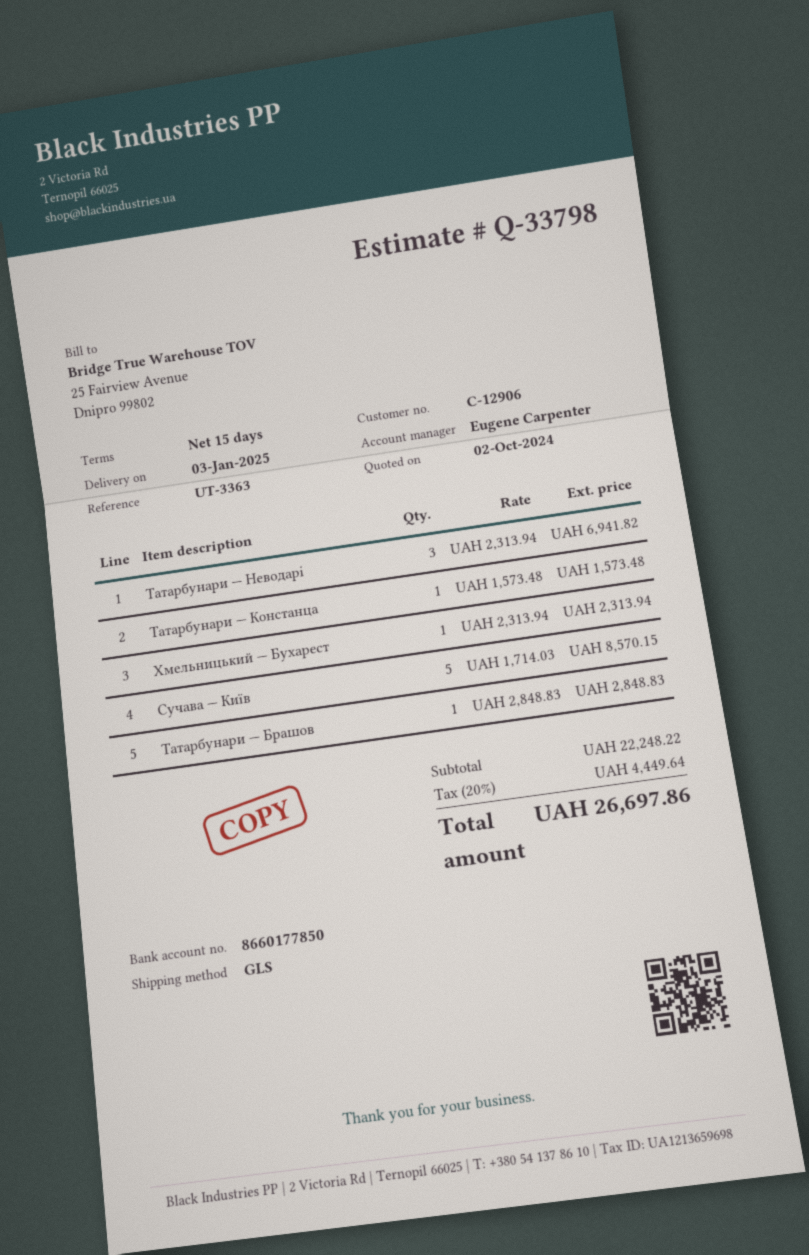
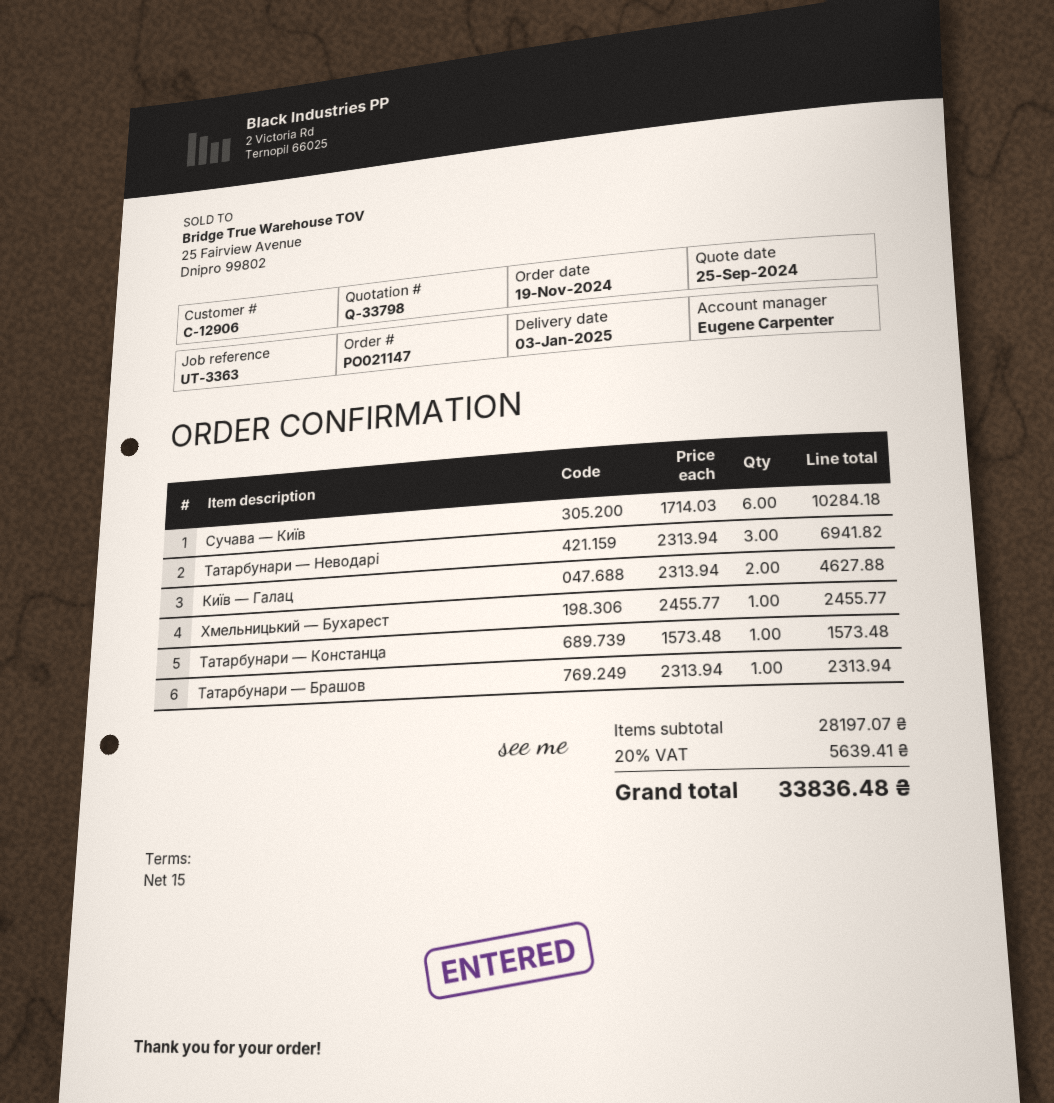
quote date: 2024-10-02 -> 2024-09-25
Хмельницький — Бухарест: 1 x 2313.94 = 2313.94 -> 1 x 2455.77 = 2455.77
Сучава — Київ: 5 x 1714.03 = 8570.15 -> 6 x 1714.03 = 10284.18
Татарбунари — Брашов: 1 x 2848.83 = 2848.83 -> 1 x 2313.94 = 2313.94
Київ — Галац: none -> 2 x 2313.94 = 4627.88
subtotal: 22248.22 -> 28197.07
tax: 20% = 4449.64 -> 20% = 5639.41
total: 26697.86 -> 33836.48

